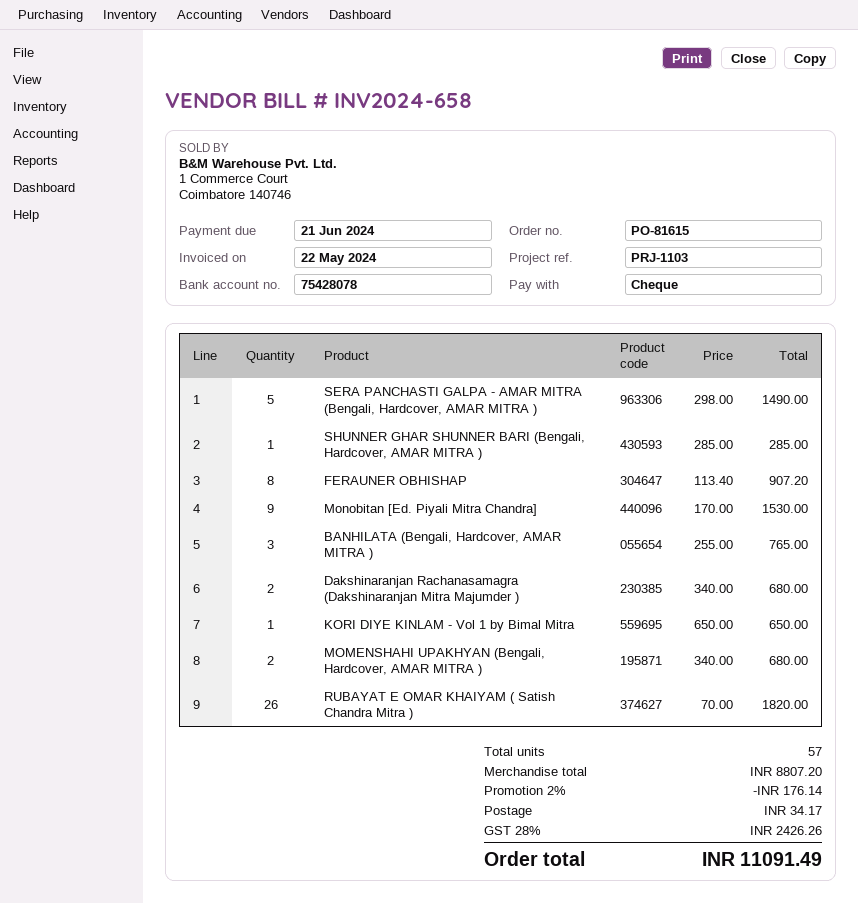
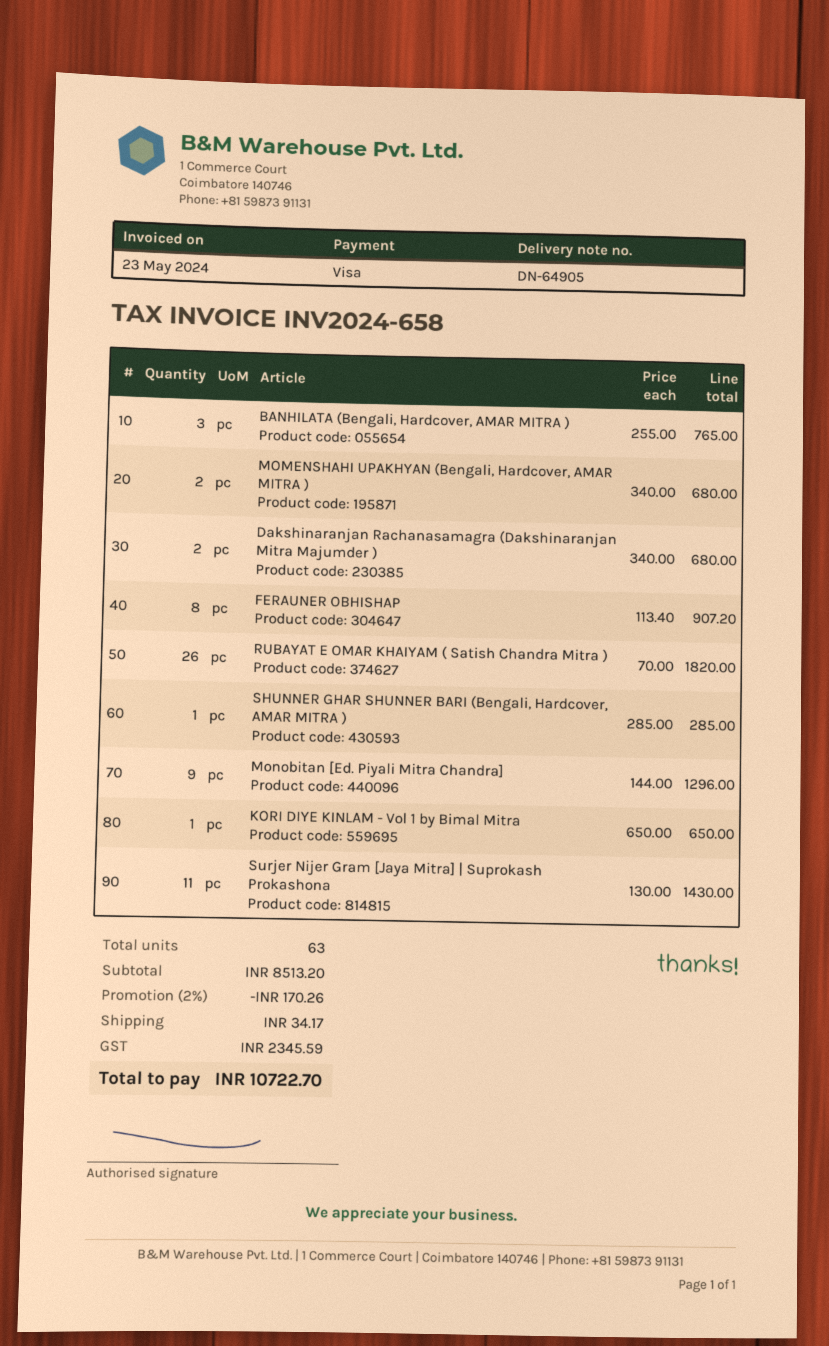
invoice date: 2024-05-22 -> 2024-05-23
payment method: cheque -> Visa
SERA PANCHASTI GALPA - AMAR MITRA (Bengali, Hardcover, AMAR MITRA ): 5 x 298.00 = 1490.00 -> none
Monobitan [Ed. Piyali Mitra Chandra]: 9 x 170.00 = 1530.00 -> 9 x 144.00 = 1296.00
Surjer Nijer Gram [Jaya Mitra] | Suprokash Prokashona: none -> 11 x 130.00 = 1430.00
total quantity: 57 -> 63
subtotal: 8807.20 -> 8513.20
discount: 2% = 176.14 -> 2% = 170.26
tax: 2426.26 -> 2345.59
total: 11091.49 -> 10722.70

